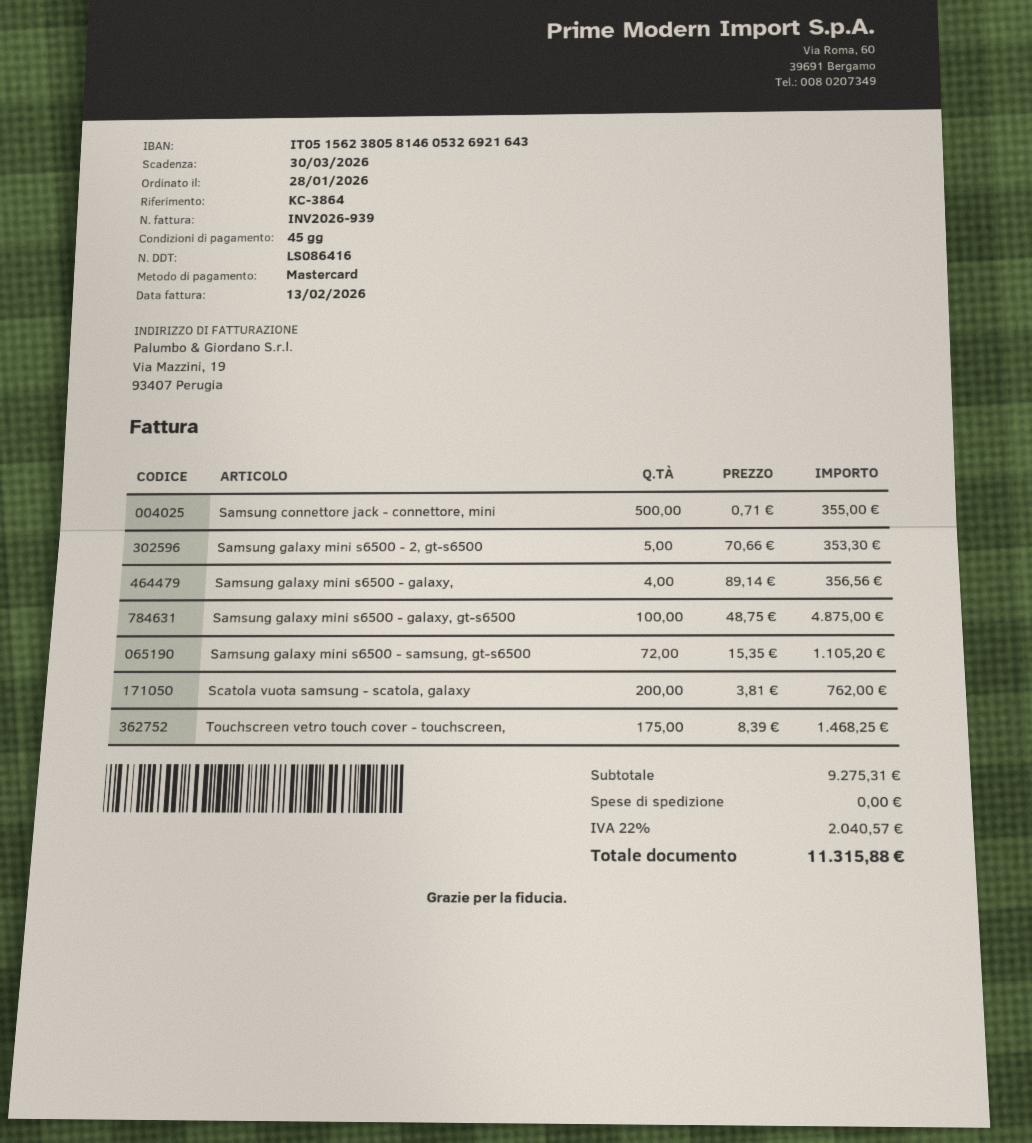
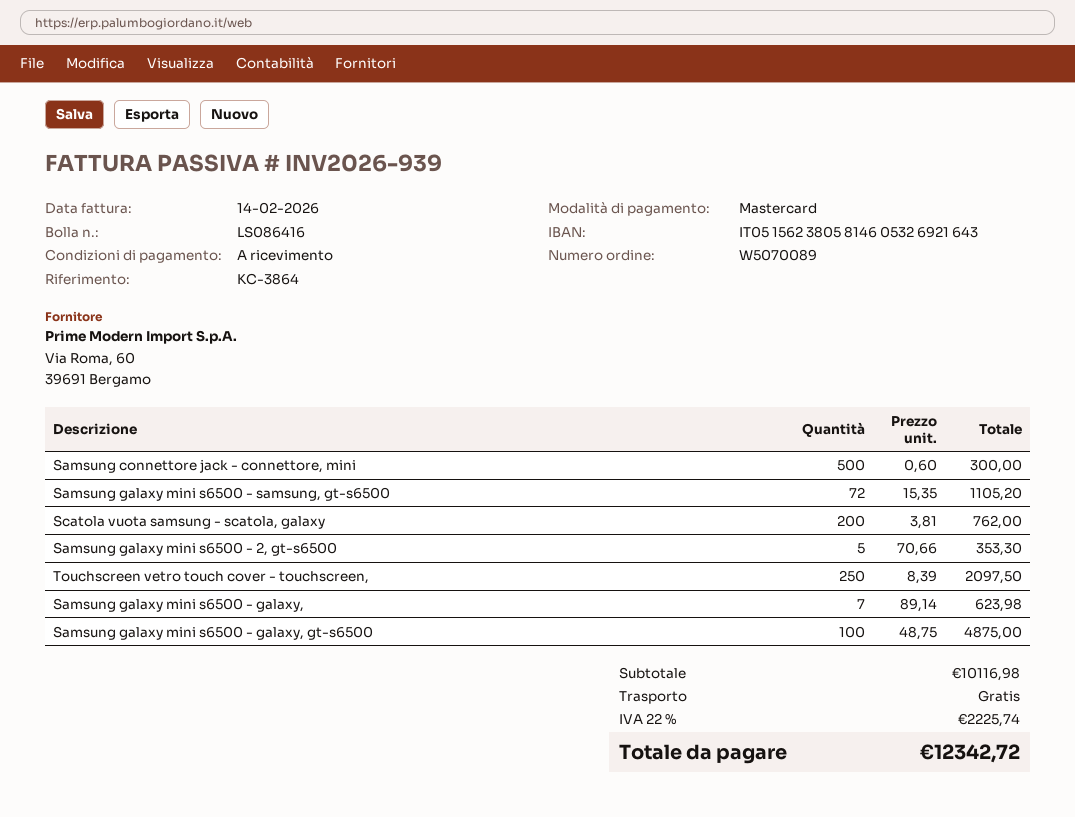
invoice date: 2026-02-13 -> 2026-02-14
payment terms: 45 days -> on receipt
Samsung connettore jack - connettore, mini: 500 x 0.71 = 355.00 -> 500 x 0.60 = 300.00
Samsung galaxy mini s6500 - galaxy,: 4 x 89.14 = 356.56 -> 7 x 89.14 = 623.98
Touchscreen vetro touch cover - touchscreen,: 175 x 8.39 = 1468.25 -> 250 x 8.39 = 2097.50
subtotal: 9275.31 -> 10116.98
tax: 22% = 2040.57 -> 22% = 2225.74
total: 11315.88 -> 12342.72

